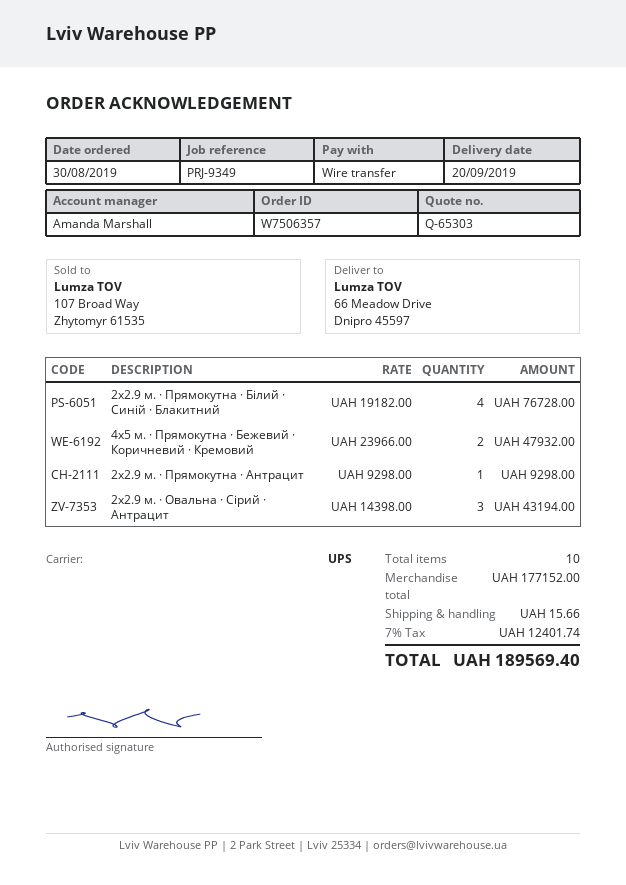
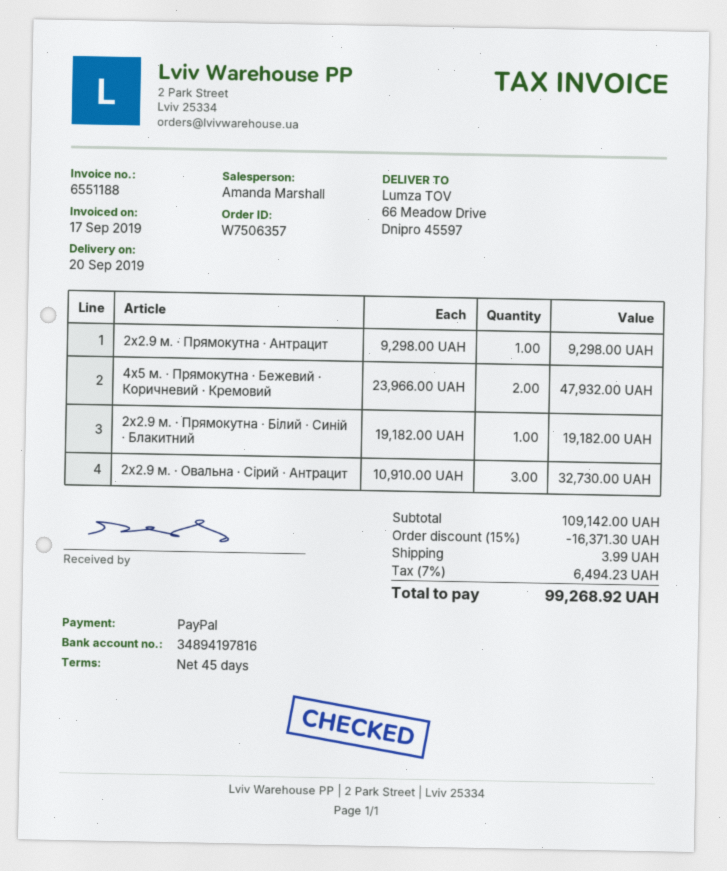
payment method: bank transfer -> PayPal
2x2.9 м. · Прямокутна · Білий · Синій · Блакитний: 4 x 19182.00 = 76728.00 -> 1 x 19182.00 = 19182.00
2x2.9 м. · Овальна · Сірий · Антрацит: 3 x 14398.00 = 43194.00 -> 3 x 10910.00 = 32730.00
subtotal: 177152.00 -> 109142.00
discount: none -> 15% = 16371.30
shipping: 15.66 -> 3.99
tax: 7% = 12401.74 -> 7% = 6494.23
total: 189569.40 -> 99268.92

